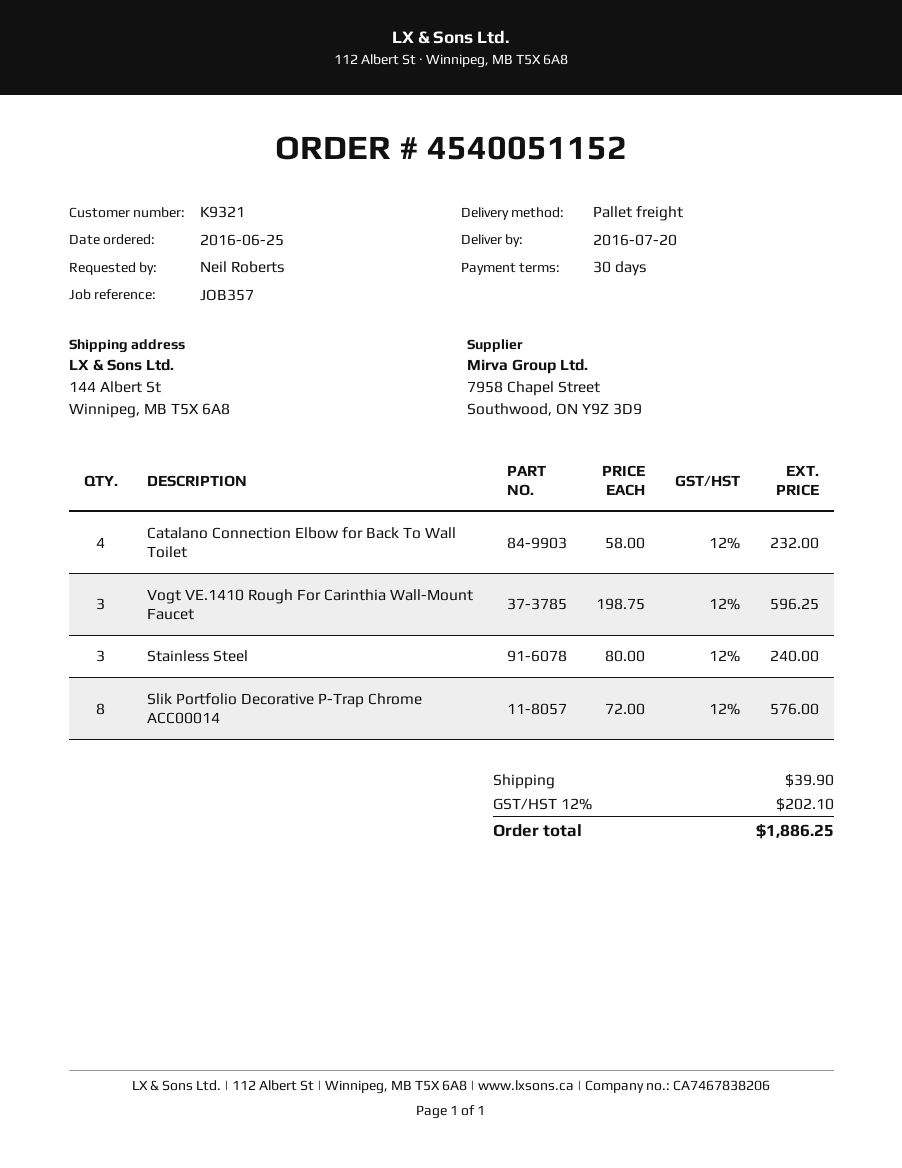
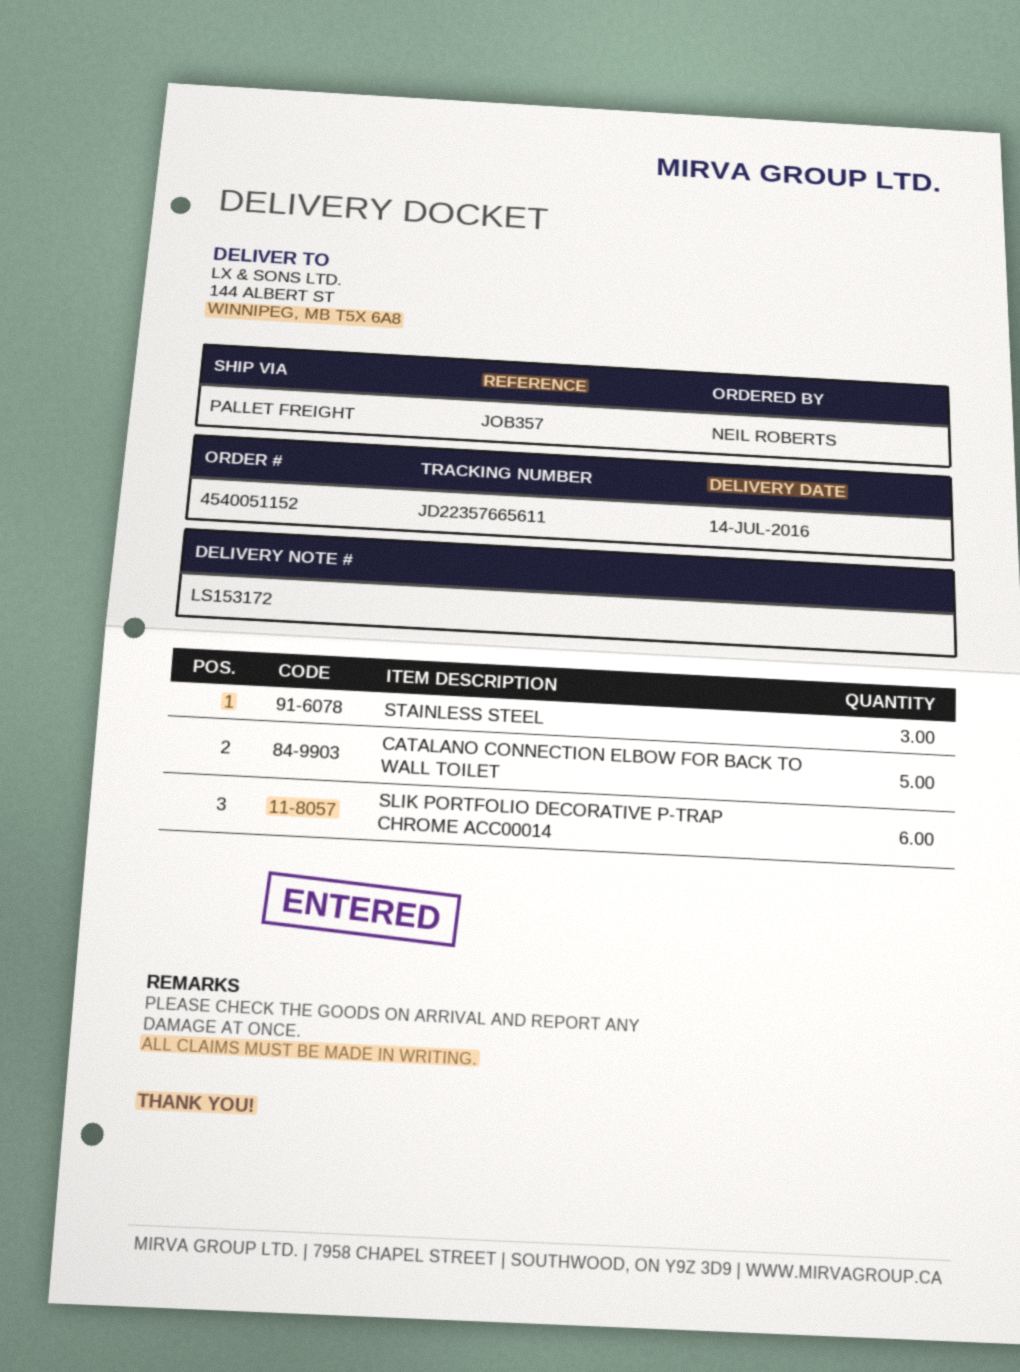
delivery date: 2016-07-20 -> 2016-07-14
Catalano Connection Elbow for Back To Wall Toilet: 4 -> 5
Vogt VE.1410 Rough For Carinthia Wall-Mount Faucet: 3 -> none
Slik Portfolio Decorative P-Trap Chrome ACC00014: 8 -> 6

